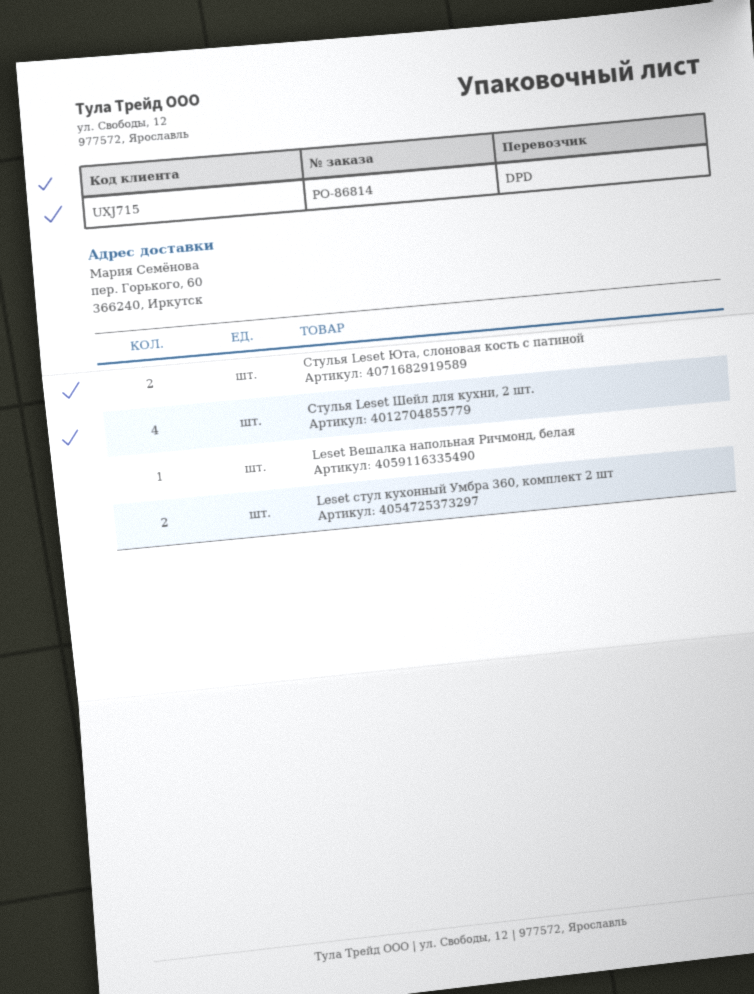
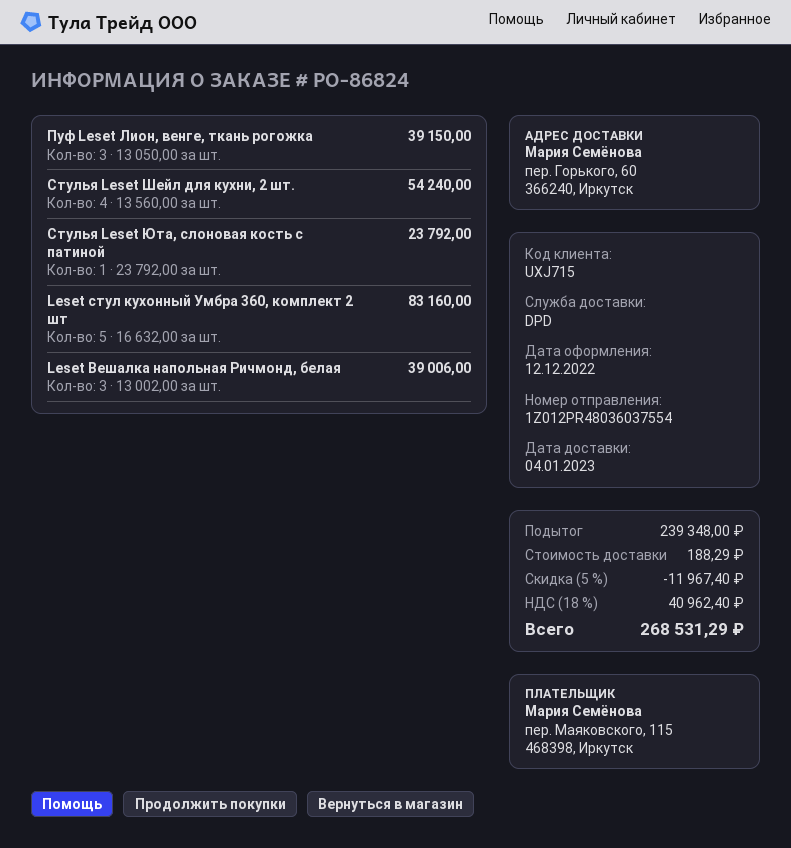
order number: PO-86814 -> PO-86824
Стулья Leset Юта, слоновая кость с патиной: 2 -> 1
Leset Вешалка напольная Ричмонд, белая: 1 -> 3
Leset стул кухонный Умбра 360, комплект 2 шт: 2 -> 5
Пуф Leset Лион, венге, ткань рогожка: none -> 3

